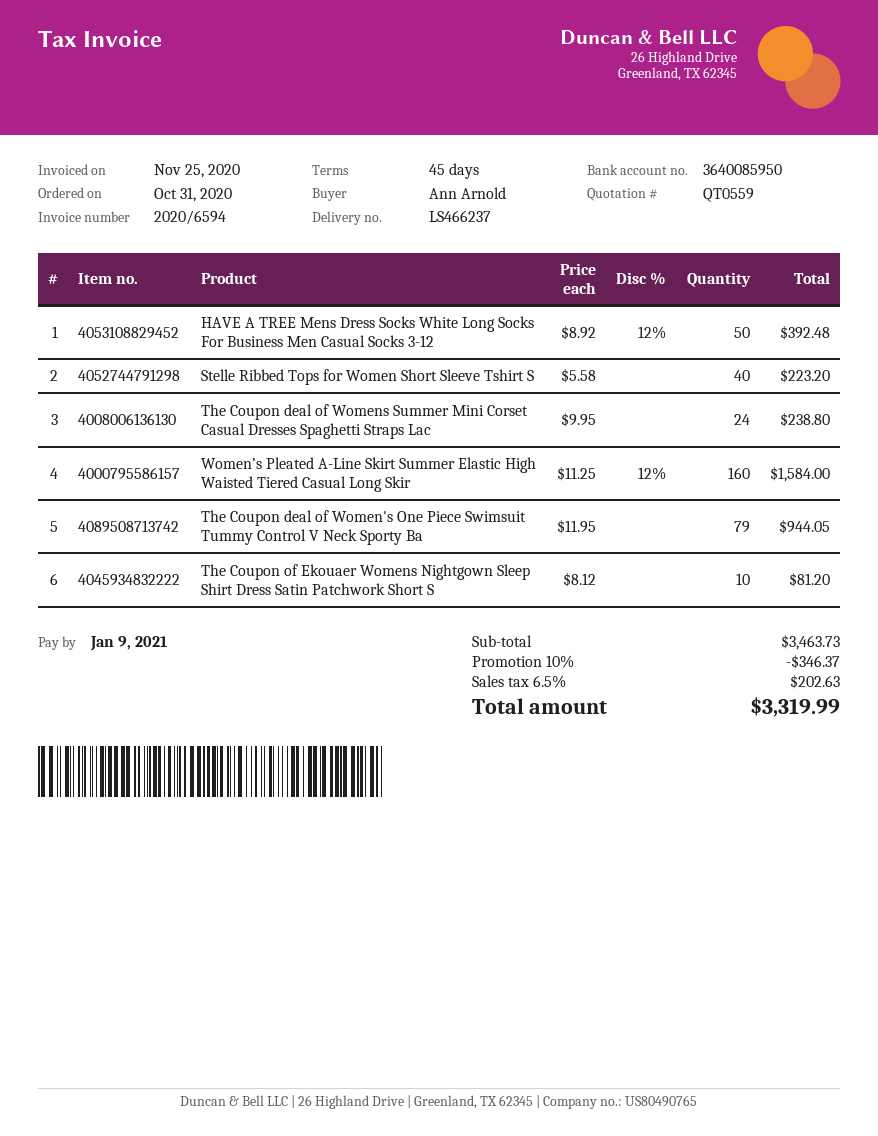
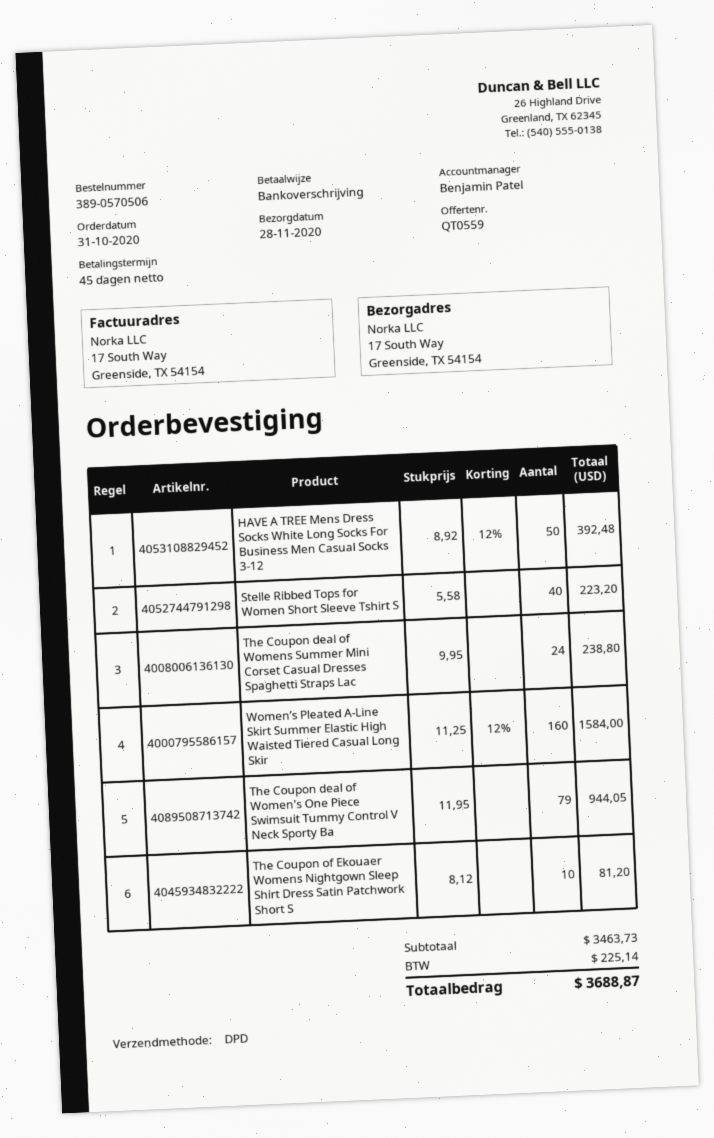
discount: 10% = 346.37 -> none
tax: 202.63 -> 225.14
total: 3319.99 -> 3688.87

